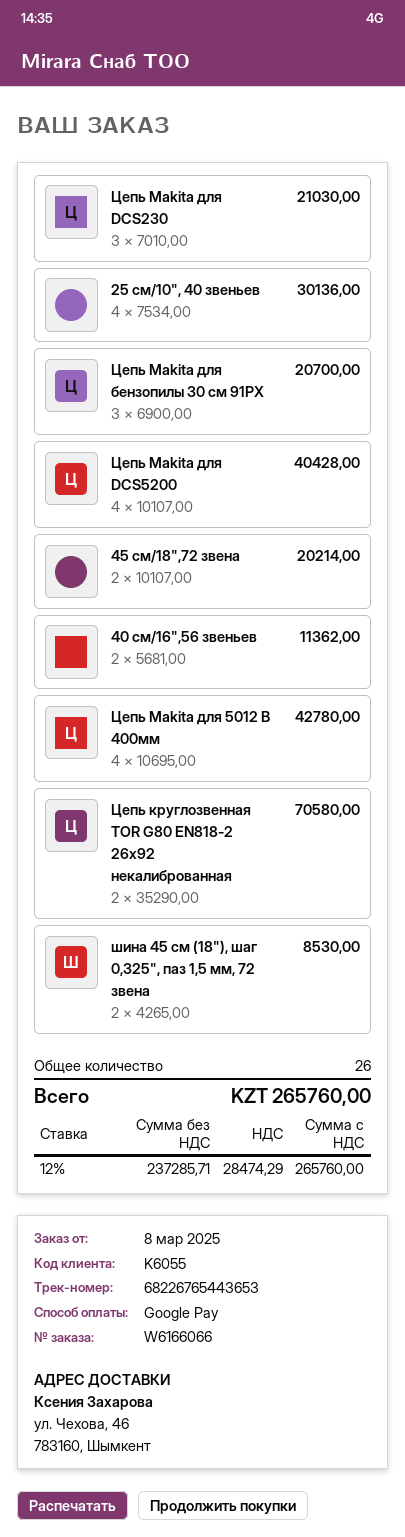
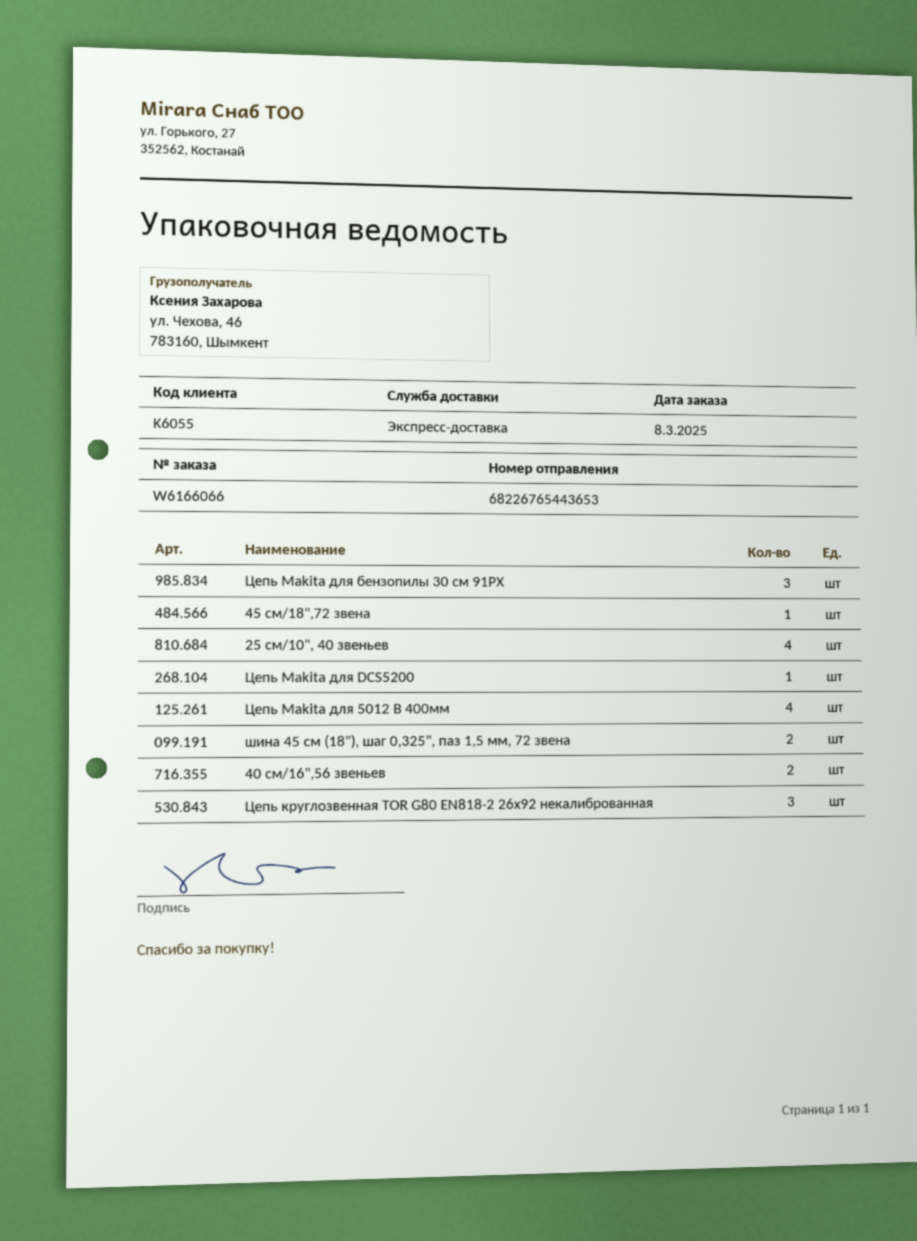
Цепь Makita для DCS230: 3 -> none
Цепь Makita для DCS5200: 4 -> 1
45 см/18",72 звена: 2 -> 1
Цепь круглозвенная TOR G80 EN818-2 26х92 некалиброванная: 2 -> 3

